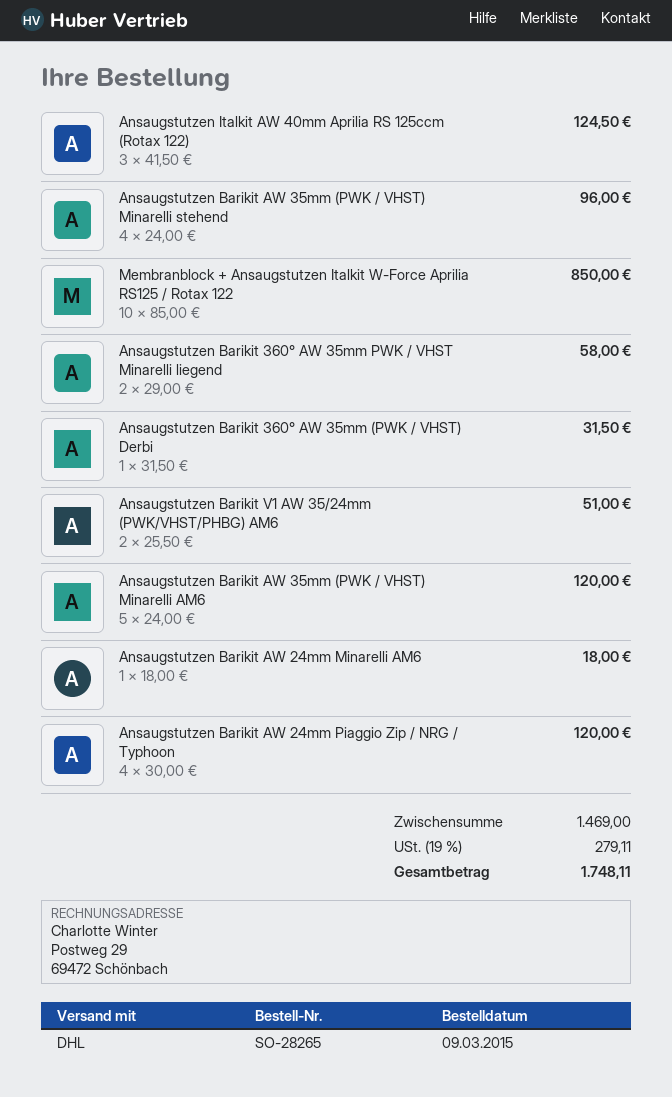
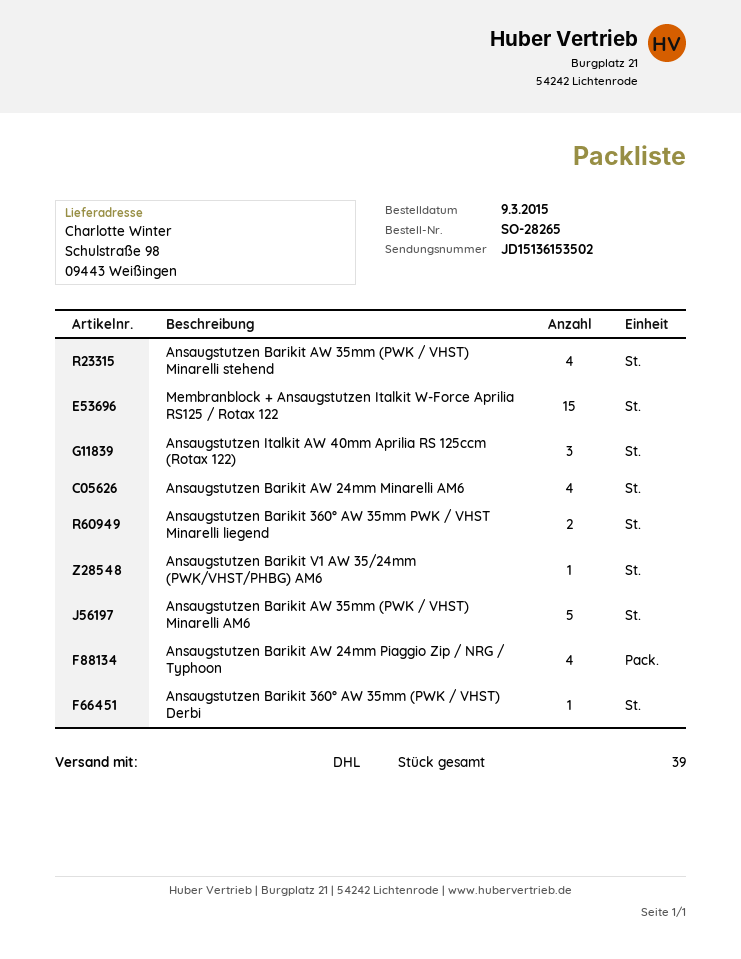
Membranblock + Ansaugstutzen Italkit W-Force Aprilia RS125 / Rotax 122: 10 -> 15
Ansaugstutzen Barikit V1 AW 35/24mm (PWK/VHST/PHBG) AM6: 2 -> 1
Ansaugstutzen Barikit AW 24mm Minarelli AM6: 1 -> 4

